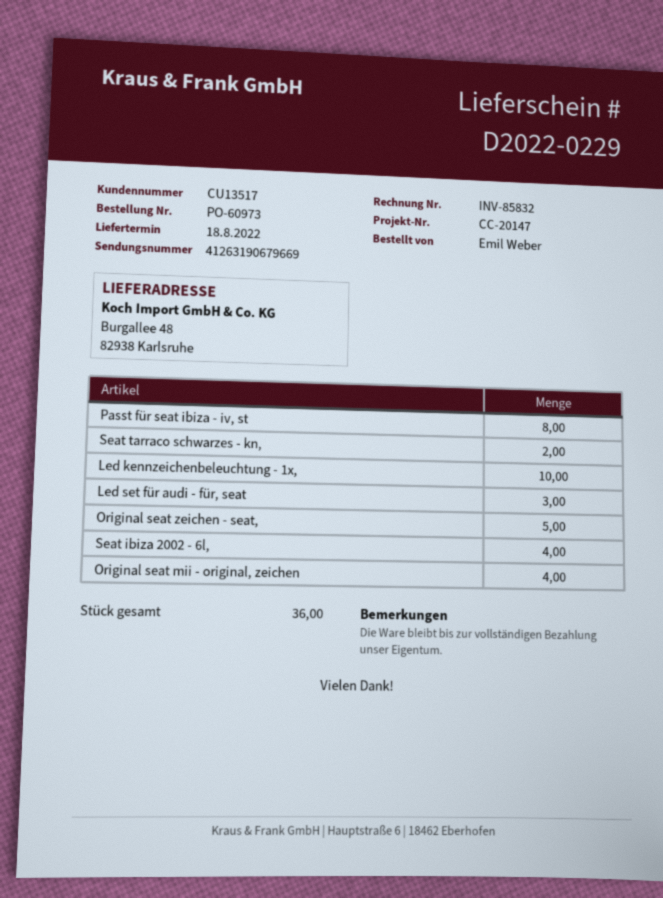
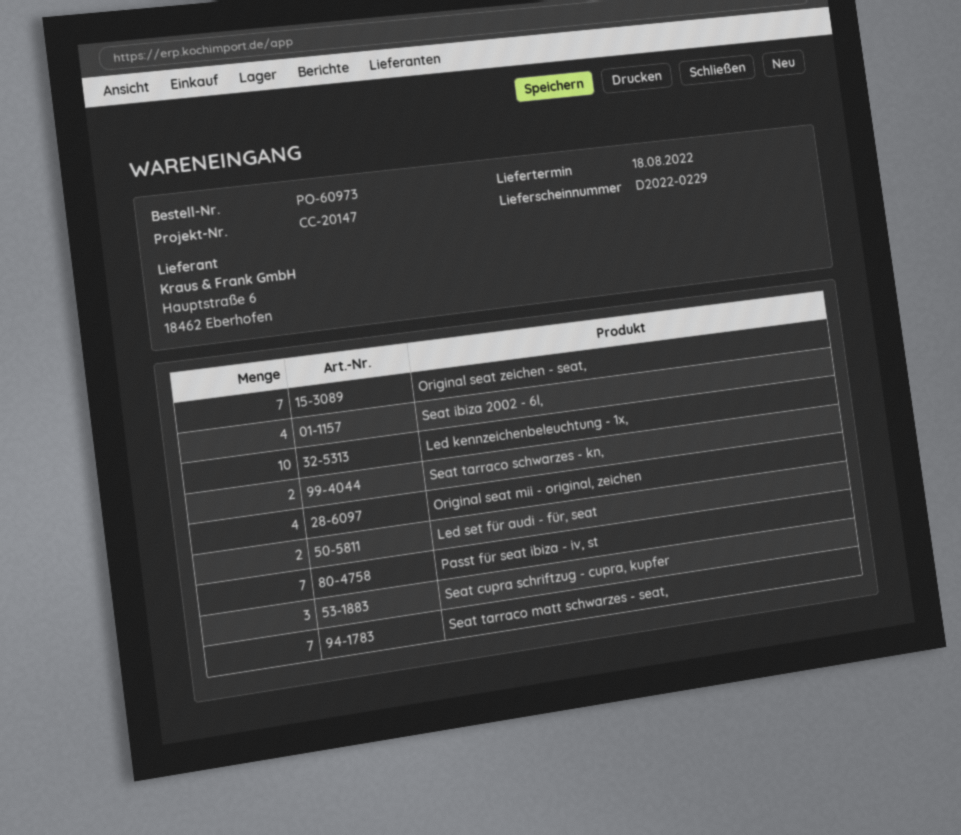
Passt für seat ibiza - iv, st: 8 -> 7
Led set für audi - für, seat: 3 -> 2
Original seat zeichen - seat,: 5 -> 7
Seat cupra schriftzug - cupra, kupfer: none -> 3
Seat tarraco matt schwarzes - seat,: none -> 7

